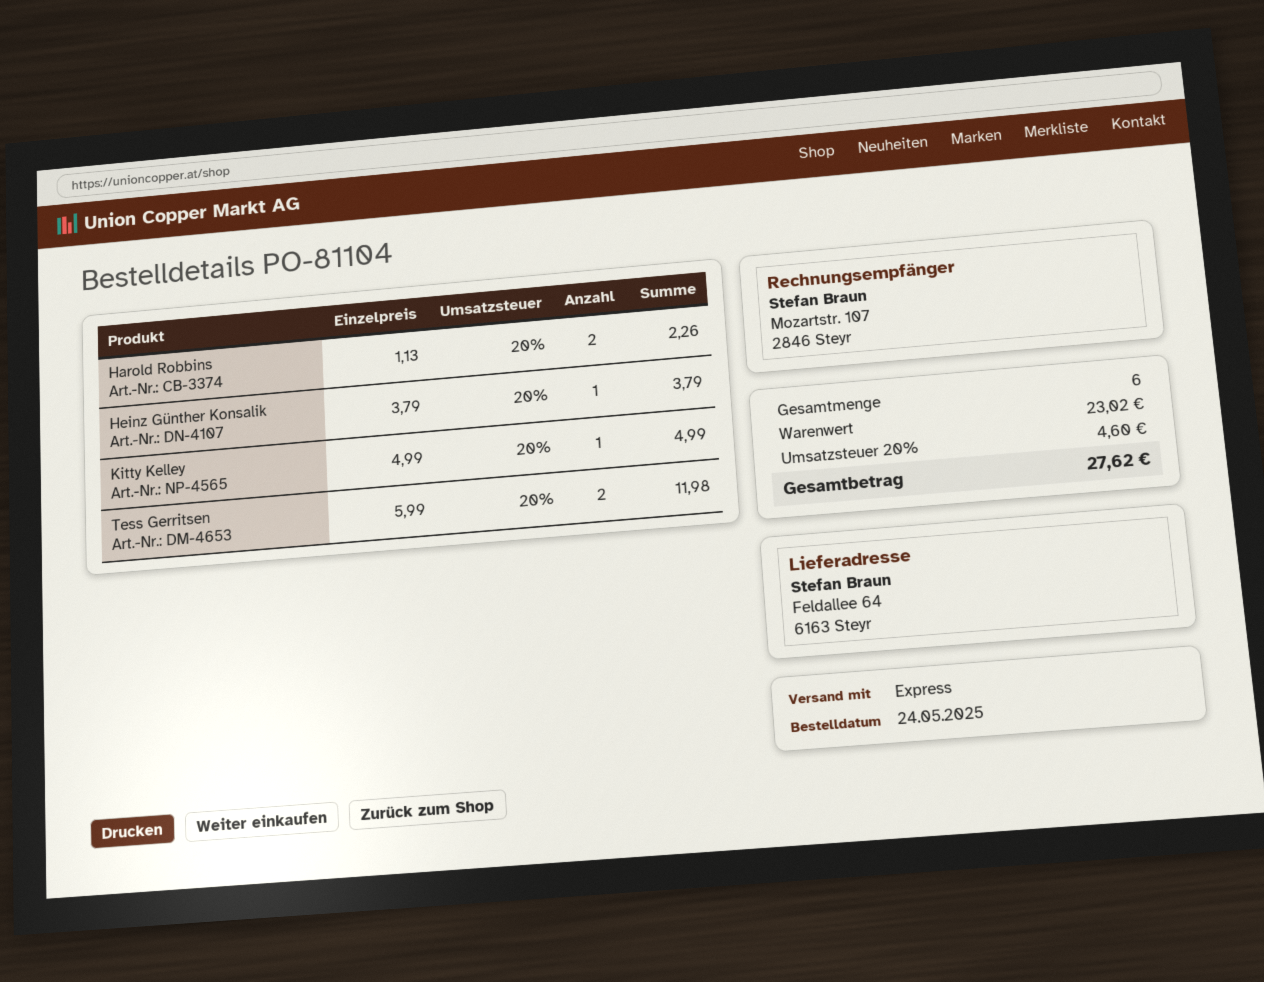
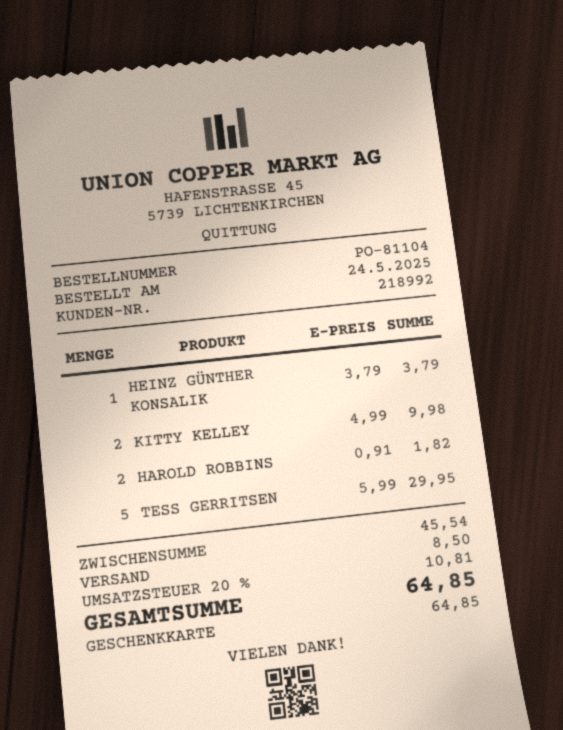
Harold Robbins: 2 x 1.13 = 2.26 -> 2 x 0.91 = 1.82
Kitty Kelley: 1 x 4.99 = 4.99 -> 2 x 4.99 = 9.98
Tess Gerritsen: 2 x 5.99 = 11.98 -> 5 x 5.99 = 29.95
subtotal: 23.02 -> 45.54
shipping: none -> 8.50
tax: 20% = 4.60 -> 20% = 10.81
total: 27.62 -> 64.85

